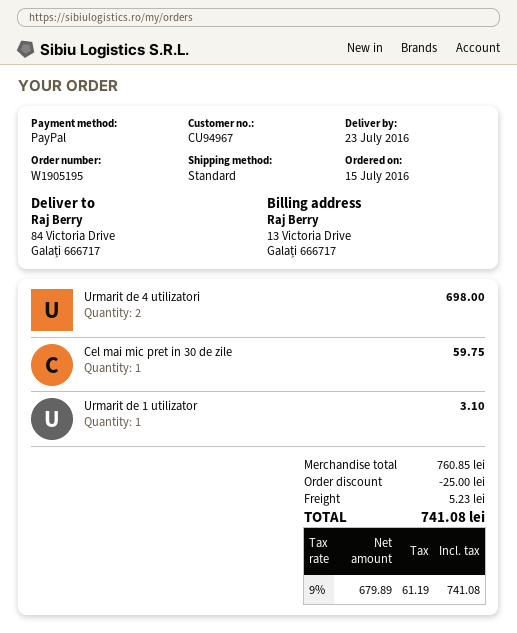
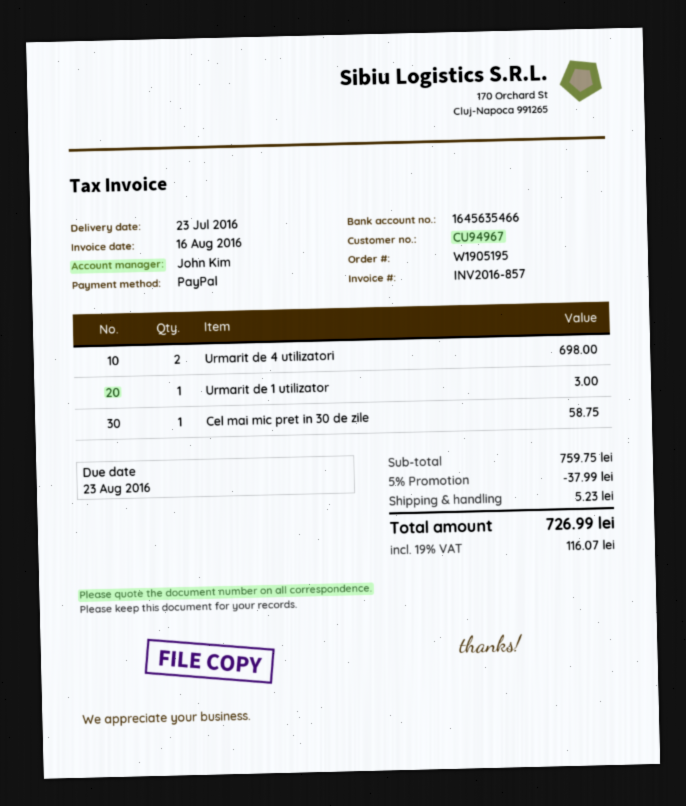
Cel mai mic pret in 30 de zile: 1 for 59.75 -> 1 for 58.75
Urmarit de 1 utilizator: 1 for 3.10 -> 1 for 3.00
subtotal: 760.85 -> 759.75
discount: 25.00 -> 37.99
tax: 9% = 61.19 -> 19% = 116.07
total: 741.08 -> 726.99

